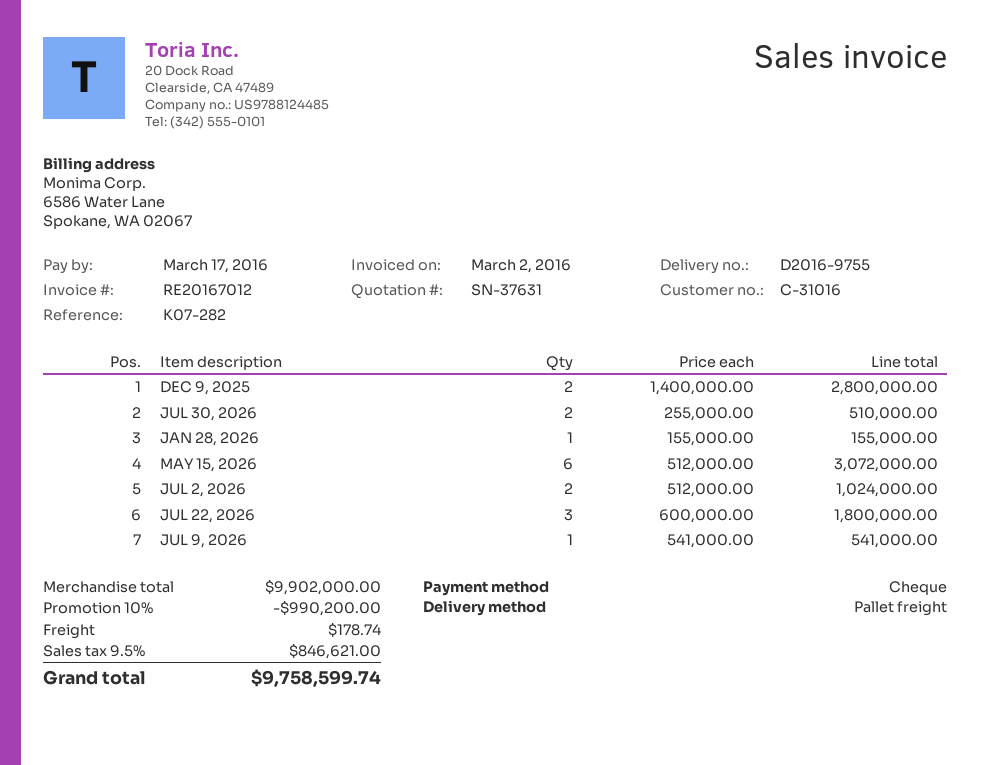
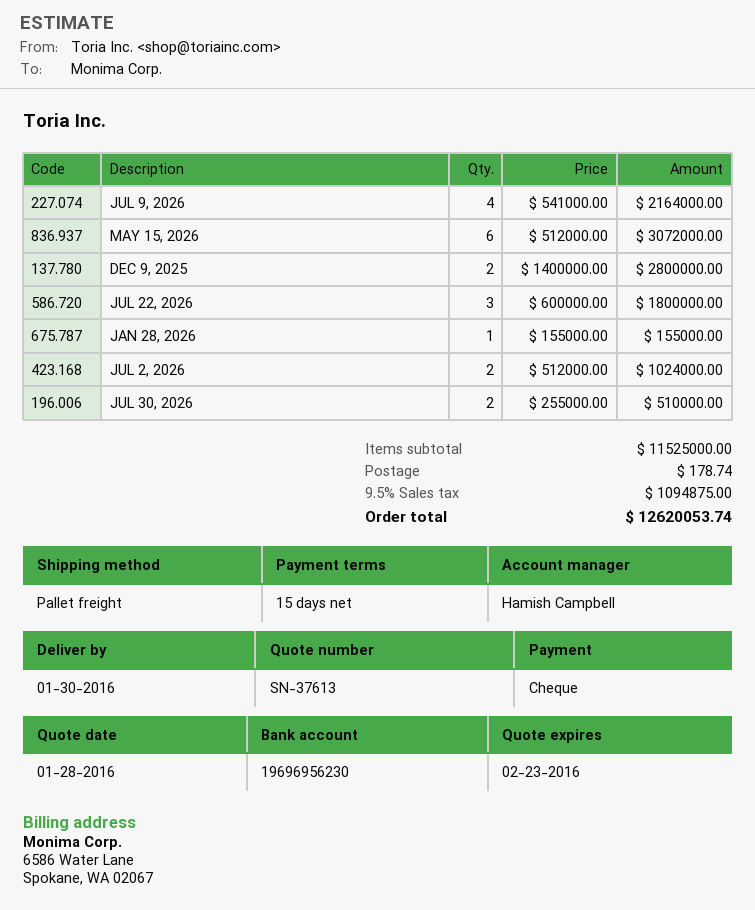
quote number: SN-37631 -> SN-37613
JUL 9, 2026: 1 x 541000.00 = 541000.00 -> 4 x 541000.00 = 2164000.00
subtotal: 9902000.00 -> 11525000.00
discount: 10% = 990200.00 -> none
tax: 9.5% = 846621.00 -> 9.5% = 1094875.00
total: 9758599.74 -> 12620053.74

